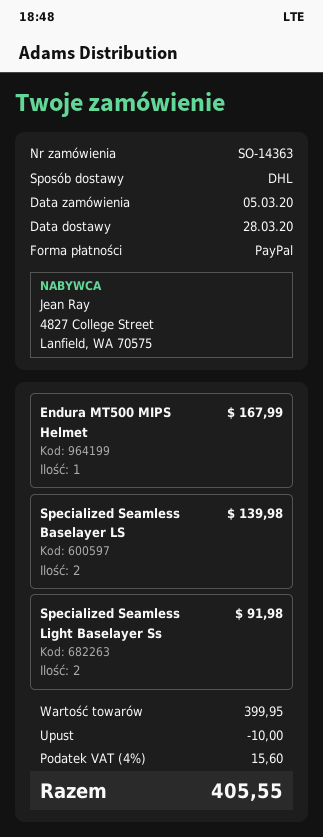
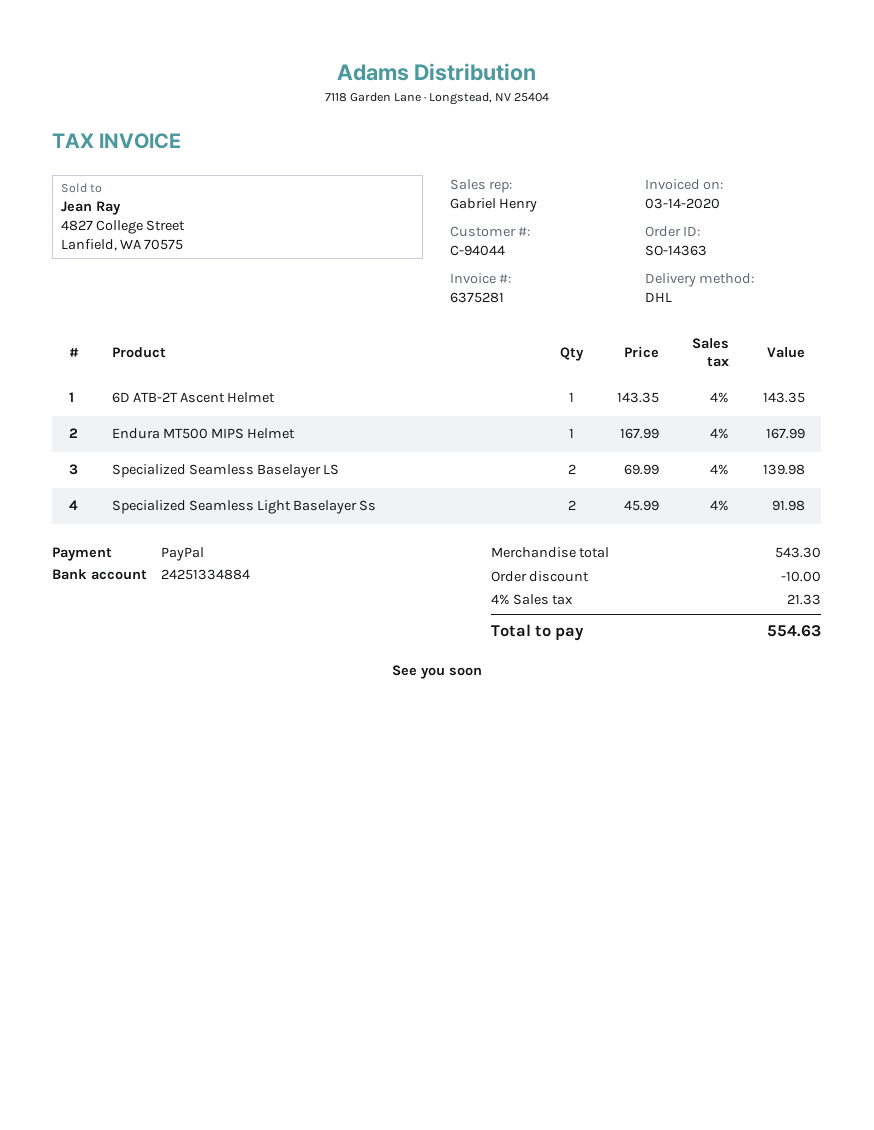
6D ATB-2T Ascent Helmet: none -> 1 for 143.35
subtotal: 399.95 -> 543.30
tax: 4% = 15.60 -> 4% = 21.33
total: 405.55 -> 554.63

